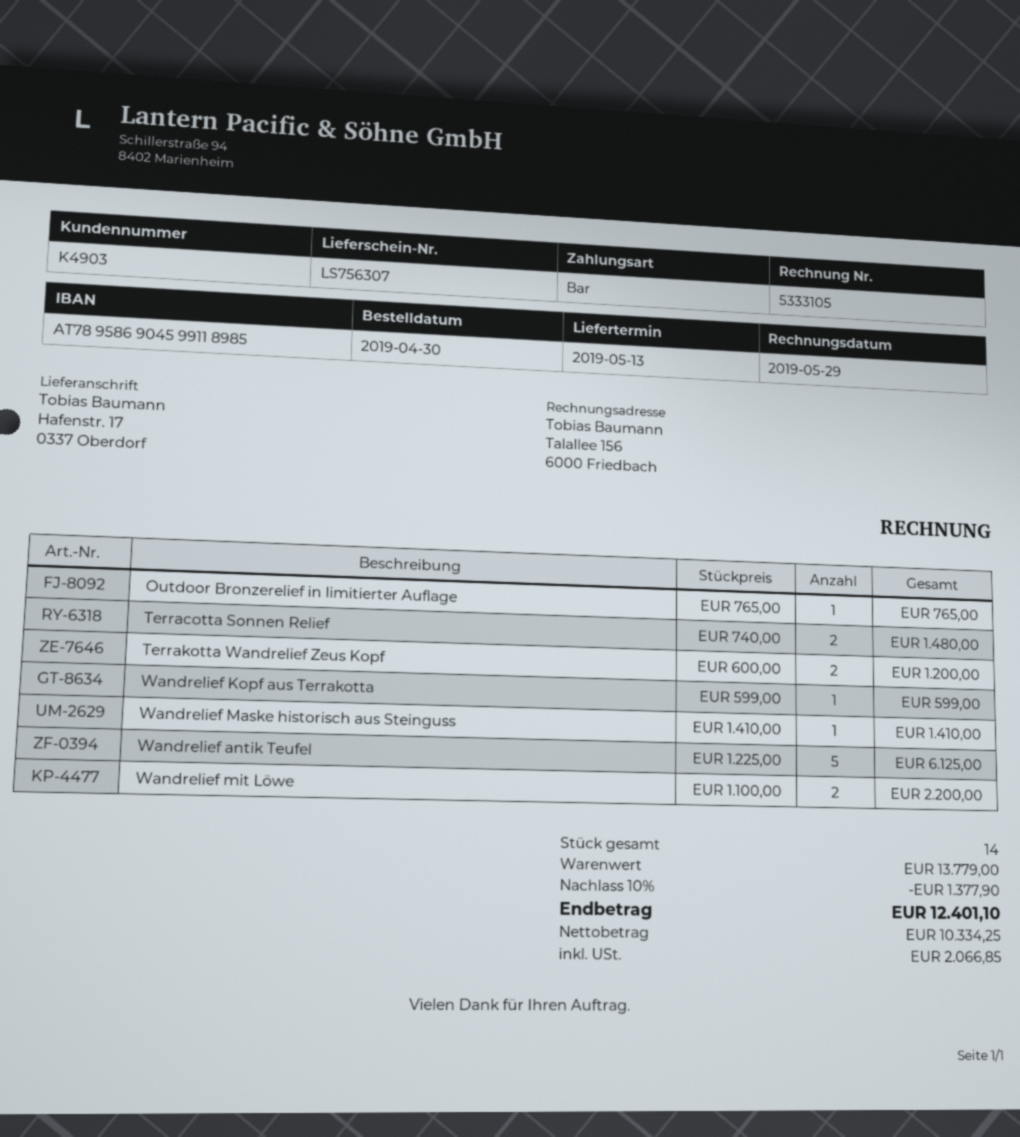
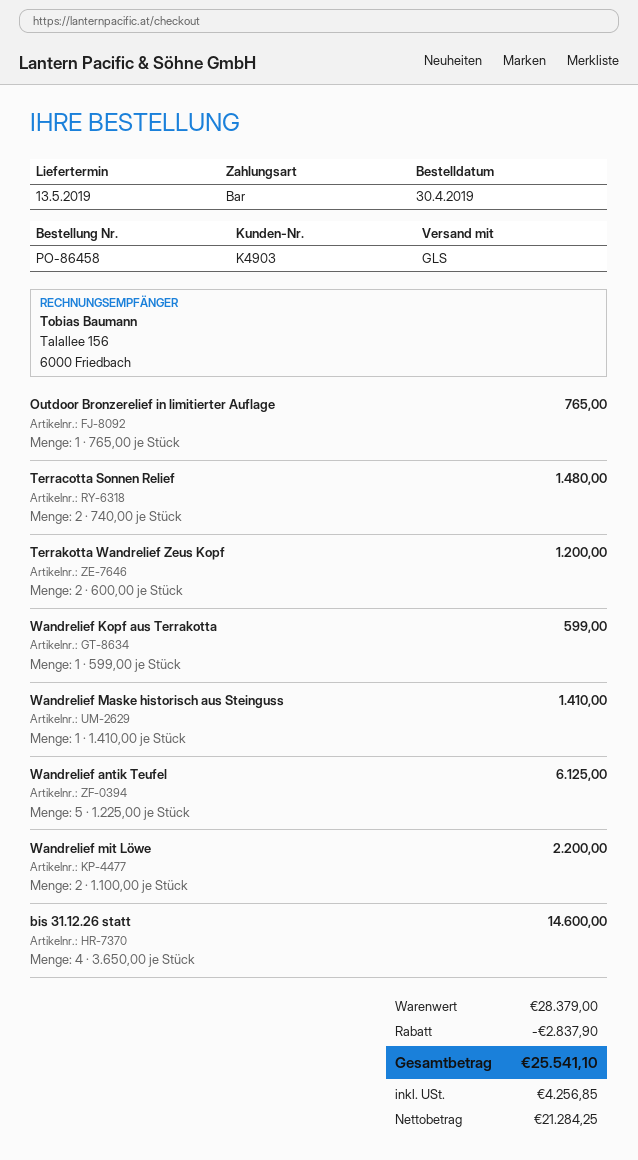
bis 31.12.26 statt: none -> 4 x 3650.00 = 14600.00
subtotal: 13779.00 -> 28379.00
discount: 1377.90 -> 2837.90
net: 10334.25 -> 21284.25
tax: 2066.85 -> 4256.85
total: 12401.10 -> 25541.10

